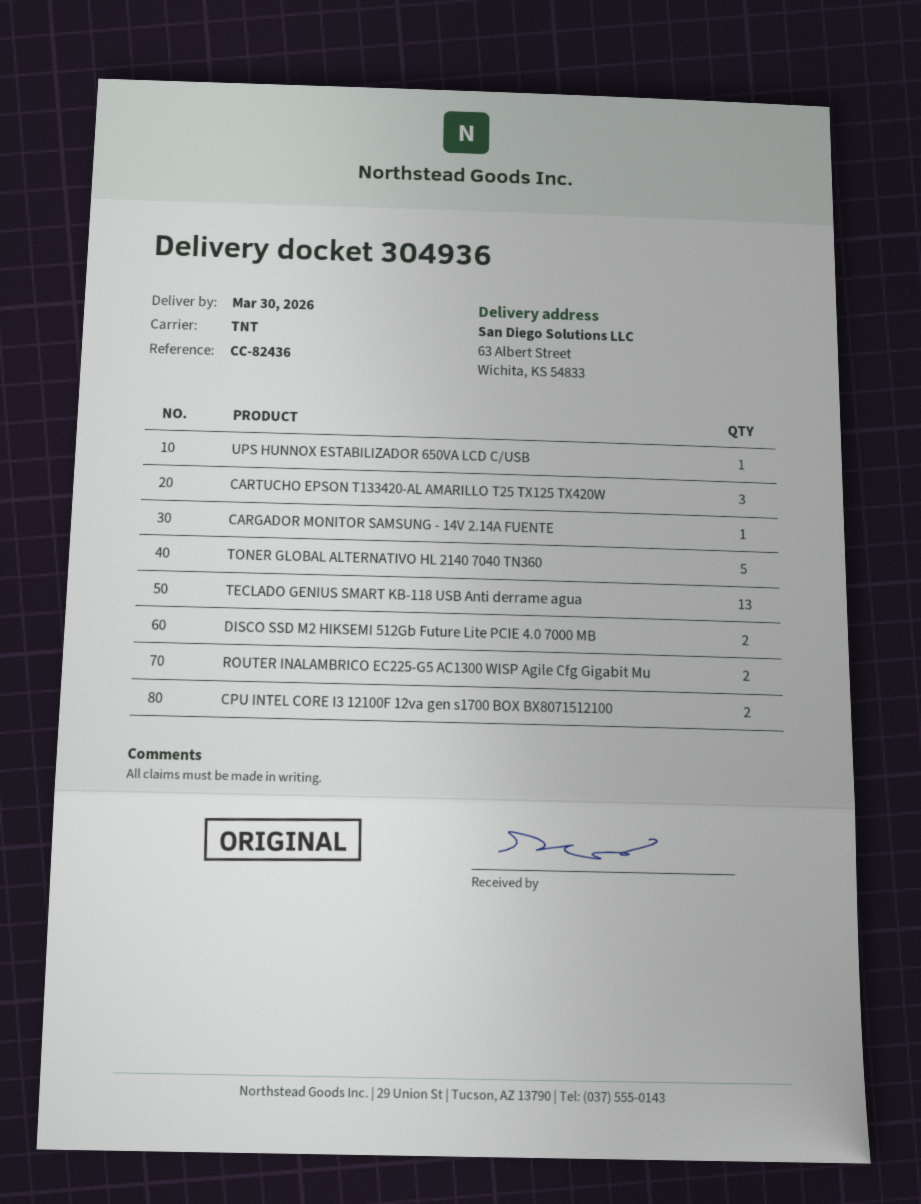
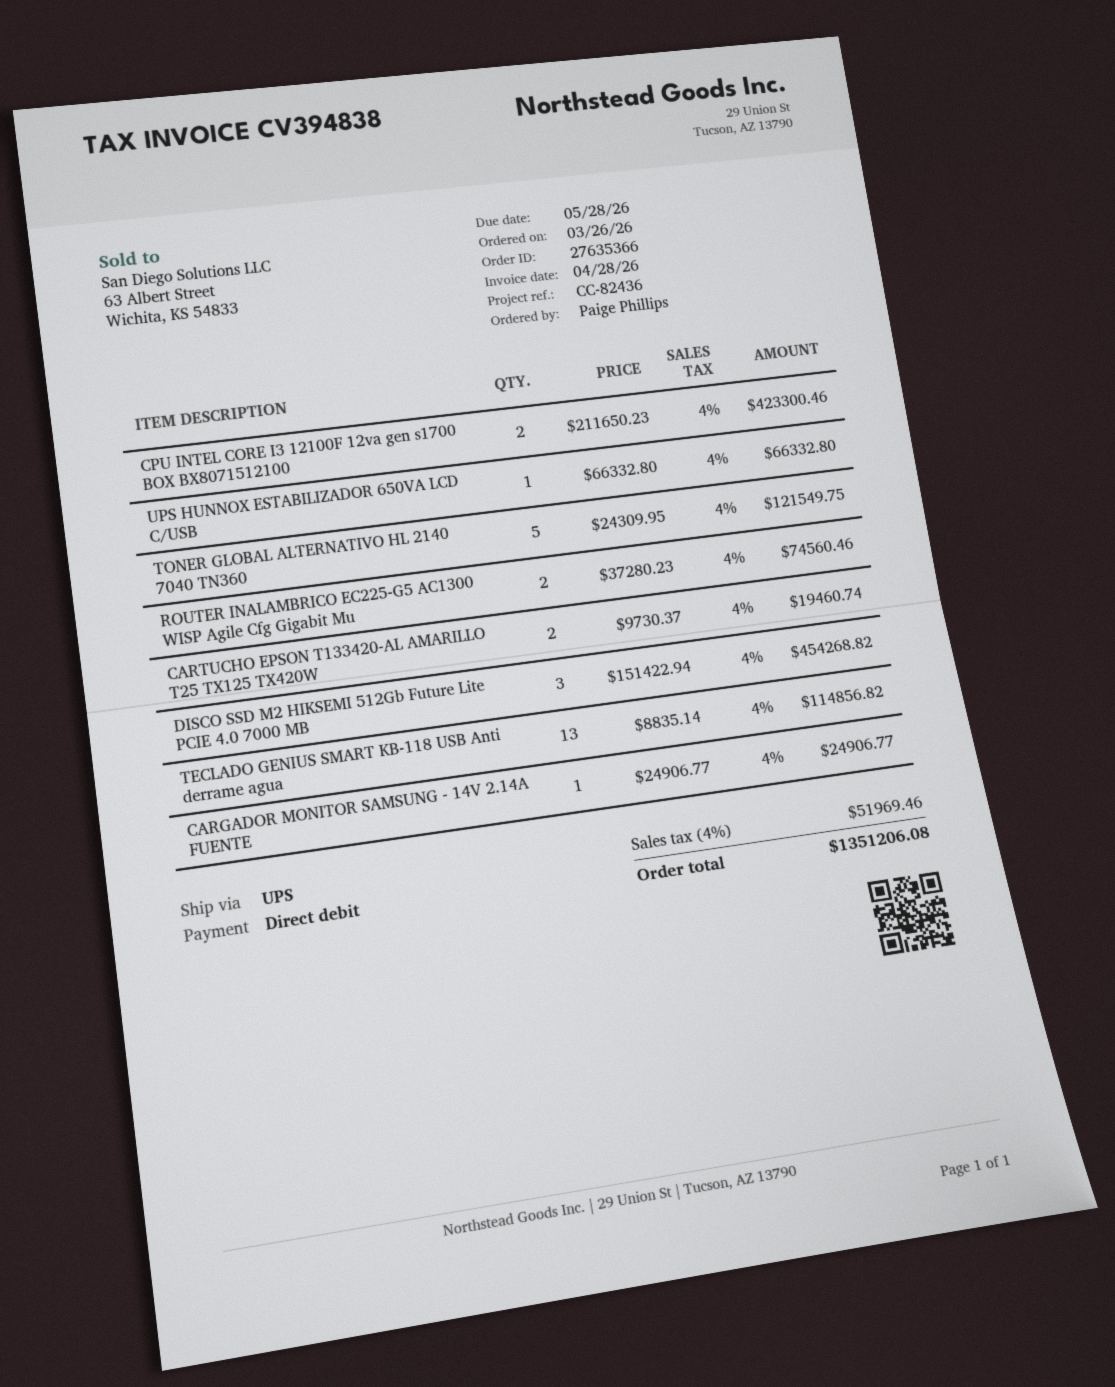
shipping method: TNT -> UPS
CARTUCHO EPSON T133420-AL AMARILLO T25 TX125 TX420W: 3 -> 2
DISCO SSD M2 HIKSEMI 512Gb Future Lite PCIE 4.0 7000 MB: 2 -> 3

